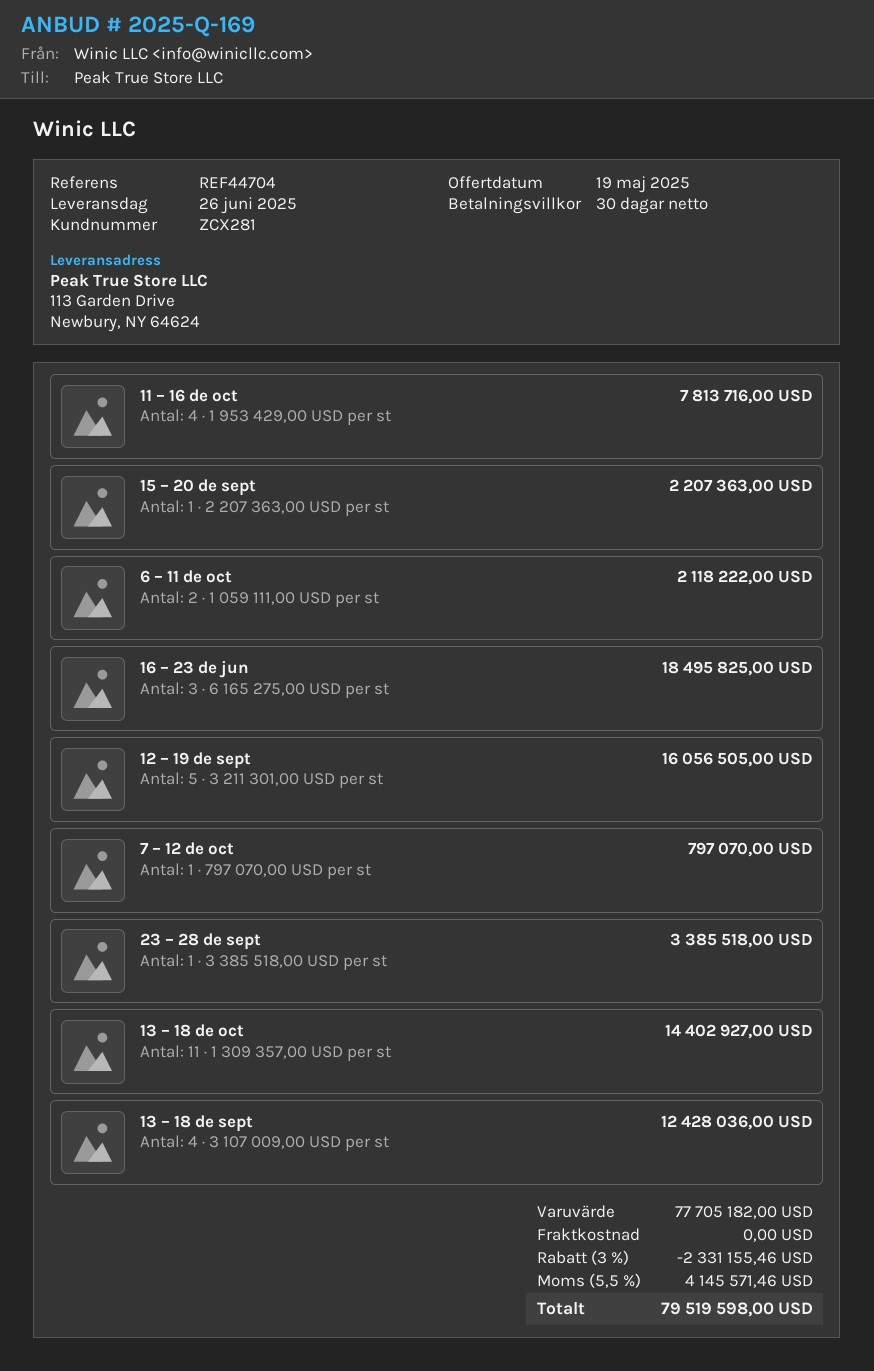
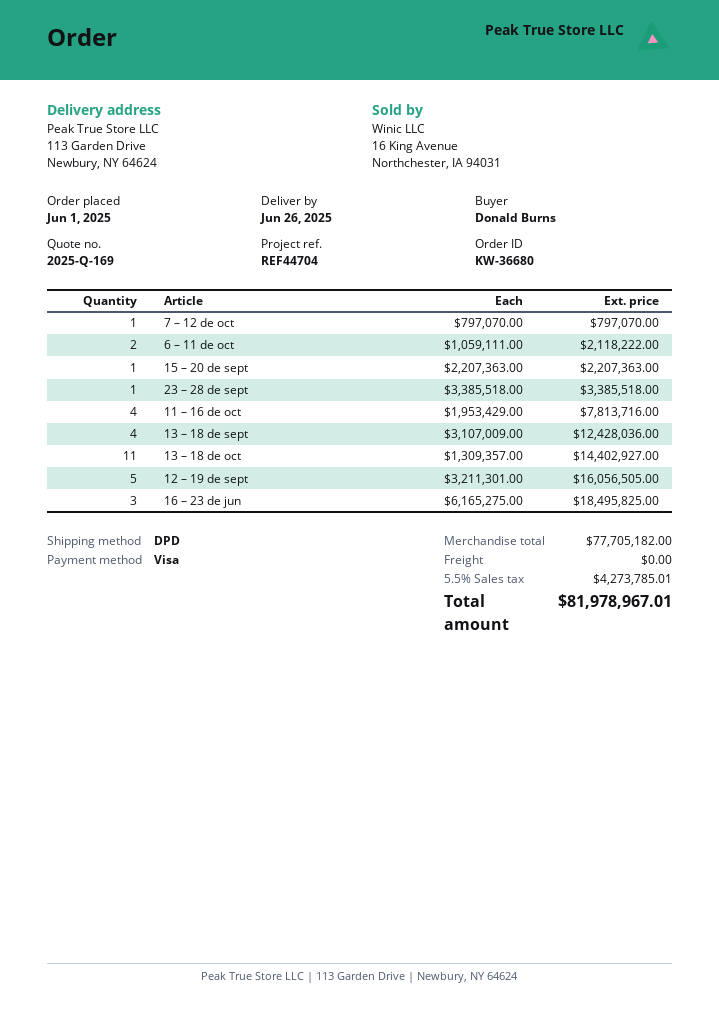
discount: 3% = 2331155.46 -> none
tax: 5.5% = 4145571.46 -> 5.5% = 4273785.01
total: 79519598.00 -> 81978967.01

